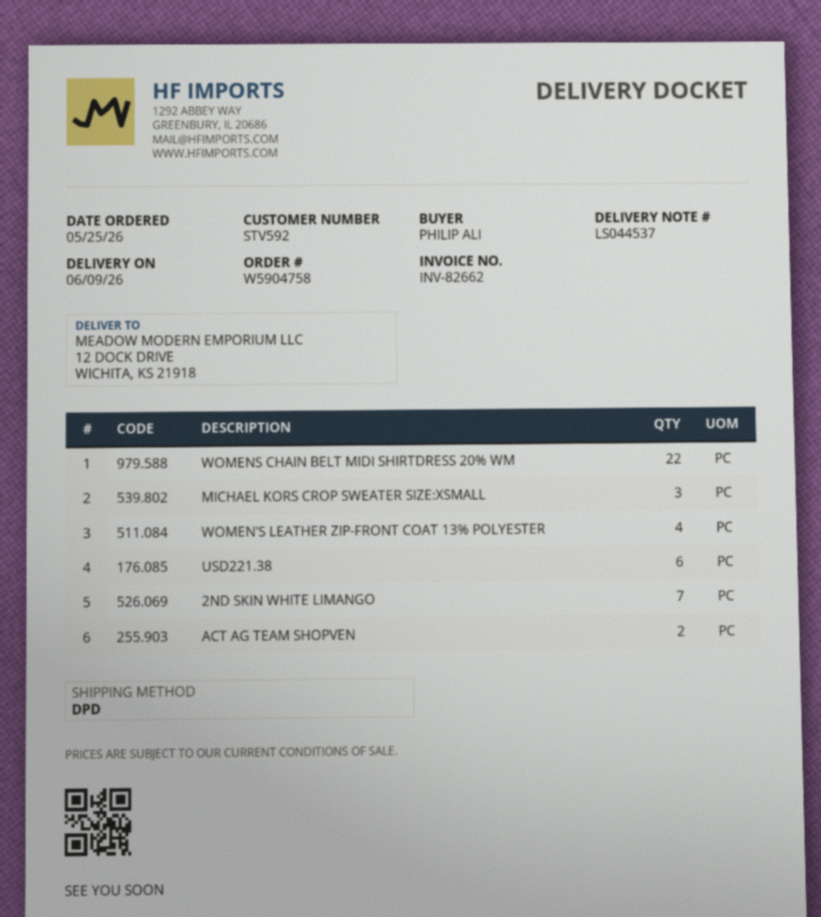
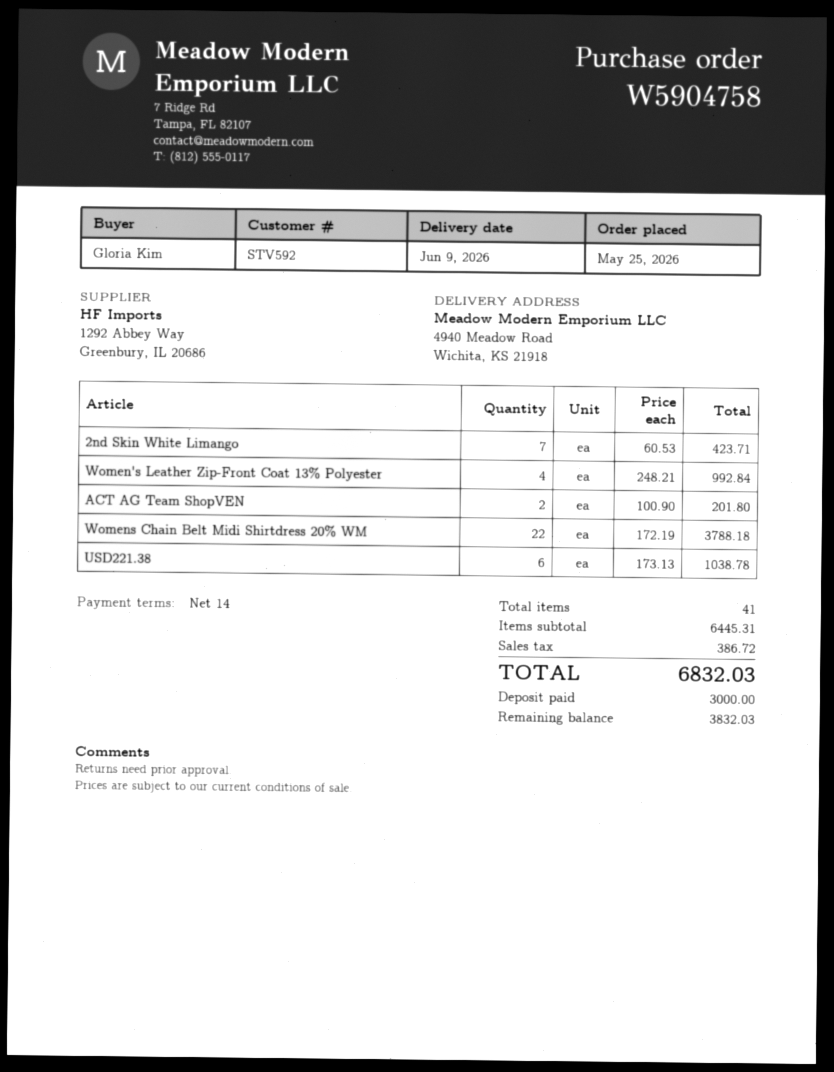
ordered by: PHILIP ALI -> Gloria Kim
ship to: 12 DOCK DRIVE, WICHITA, KS 21918 -> 4940 Meadow Road, Wichita, KS 21918
MICHAEL KORS CROP SWEATER SIZE:XSMALL: 3 -> none

